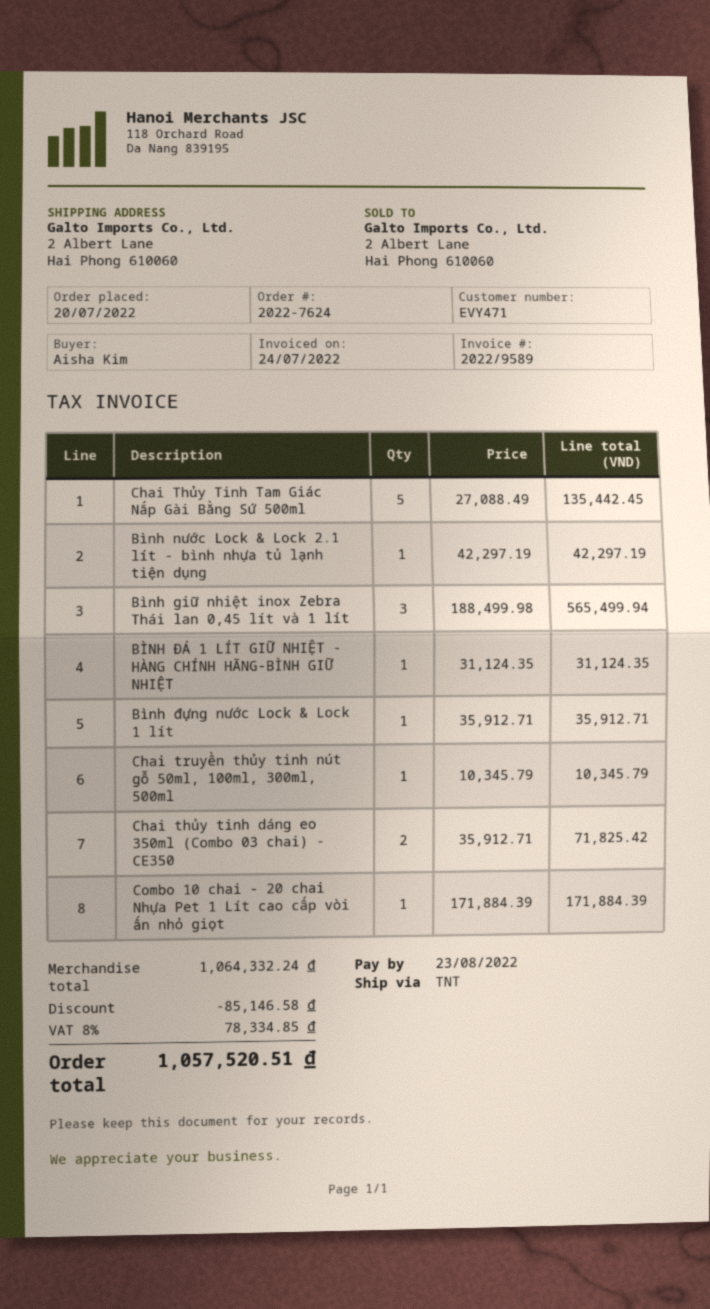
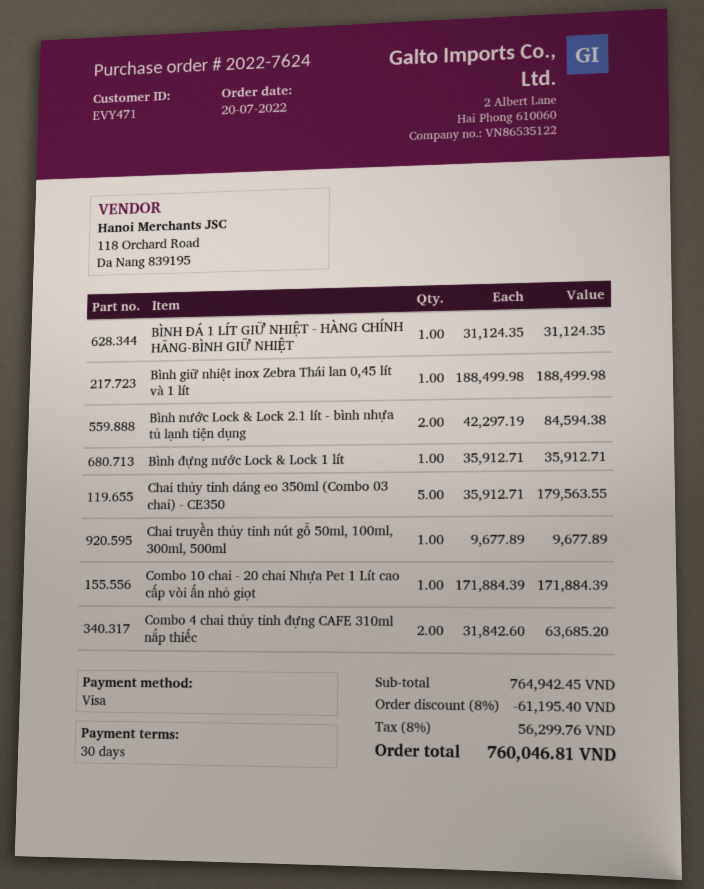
Chai Thủy Tinh Tam Giác Nắp Gài Bằng Sứ 500ml: 5 x 27088.49 = 135442.45 -> none
Bình nước Lock & Lock 2.1 lít - bình nhựa tủ lạnh tiện dụng: 1 x 42297.19 = 42297.19 -> 2 x 42297.19 = 84594.38
Bình giữ nhiệt inox Zebra Thái lan 0,45 lít và 1 lít: 3 x 188499.98 = 565499.94 -> 1 x 188499.98 = 188499.98
Chai truyền thủy tinh nút gỗ 50ml, 100ml, 300ml, 500ml: 1 x 10345.79 = 10345.79 -> 1 x 9677.89 = 9677.89
Chai thủy tinh dáng eo 350ml (Combo 03 chai) - CE350: 2 x 35912.71 = 71825.42 -> 5 x 35912.71 = 179563.55
Combo 4 chai thủy tinh đựng CAFE 310ml nắp thiếc: none -> 2 x 31842.60 = 63685.20
subtotal: 1064332.24 -> 764942.45
discount: 85146.58 -> 61195.40
tax: 8% = 78334.85 -> 8% = 56299.76
total: 1057520.51 -> 760046.81

